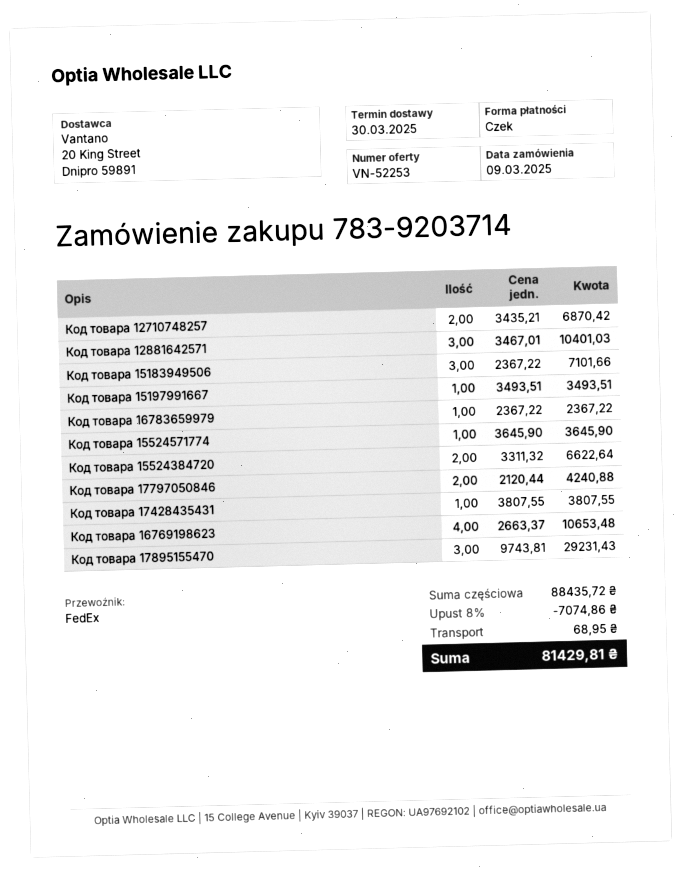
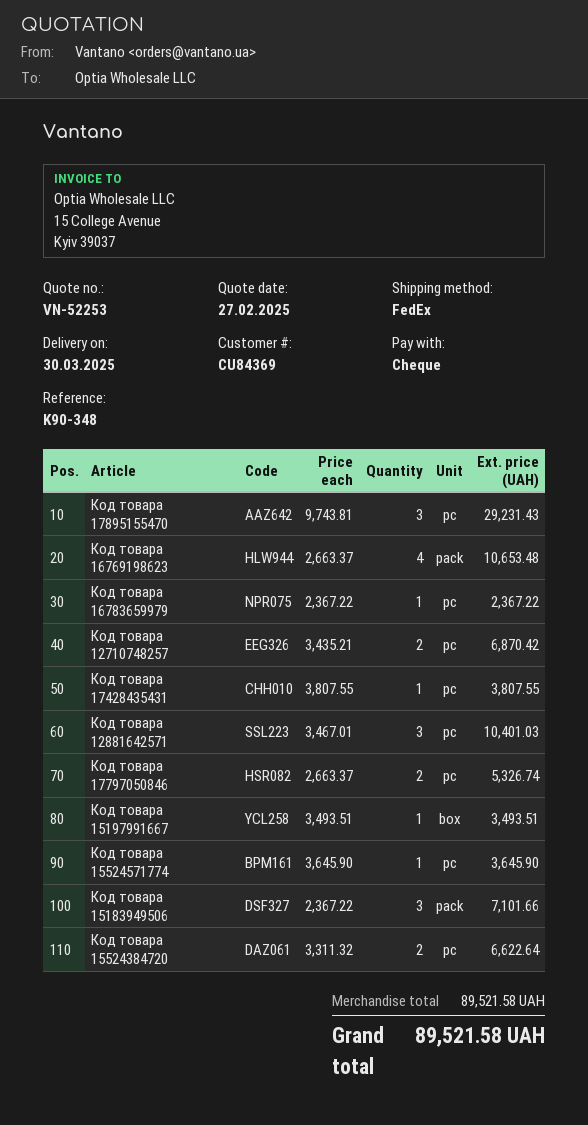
Код товара 17797050846: 2 x 2120.44 = 4240.88 -> 2 x 2663.37 = 5326.74
subtotal: 88435.72 -> 89521.58
discount: 8% = 7074.86 -> none
shipping: 68.95 -> none
total: 81429.81 -> 89521.58

